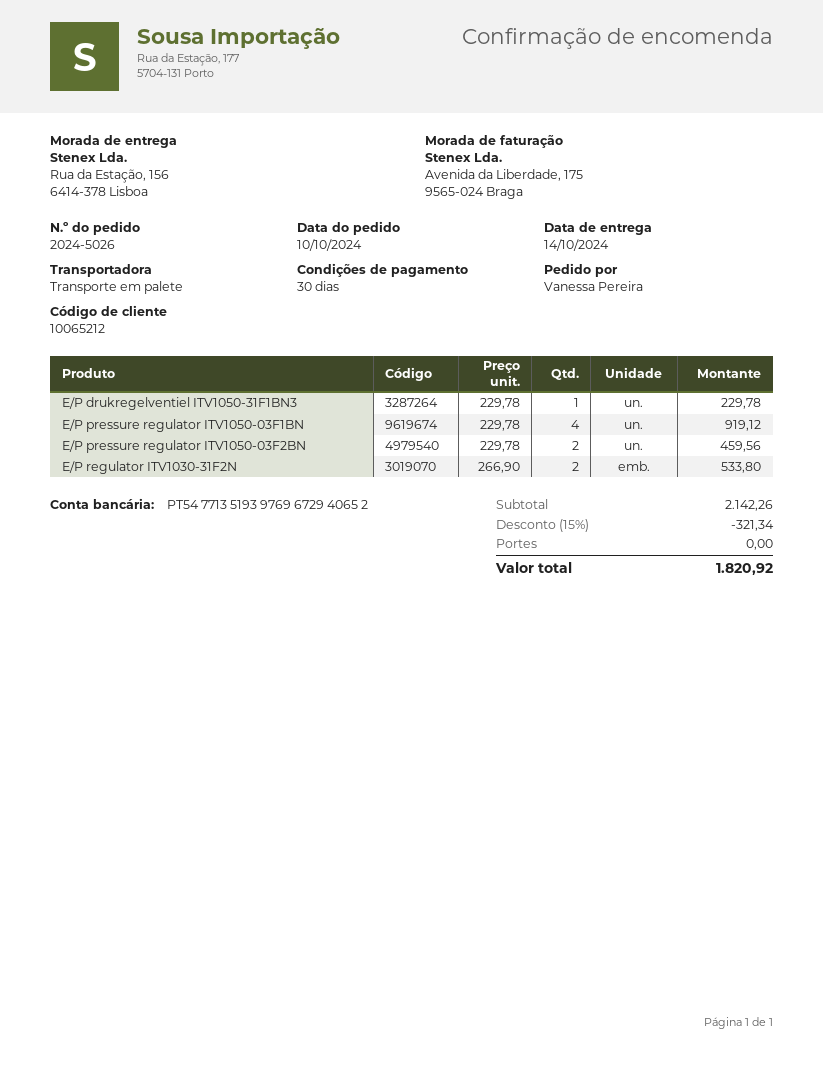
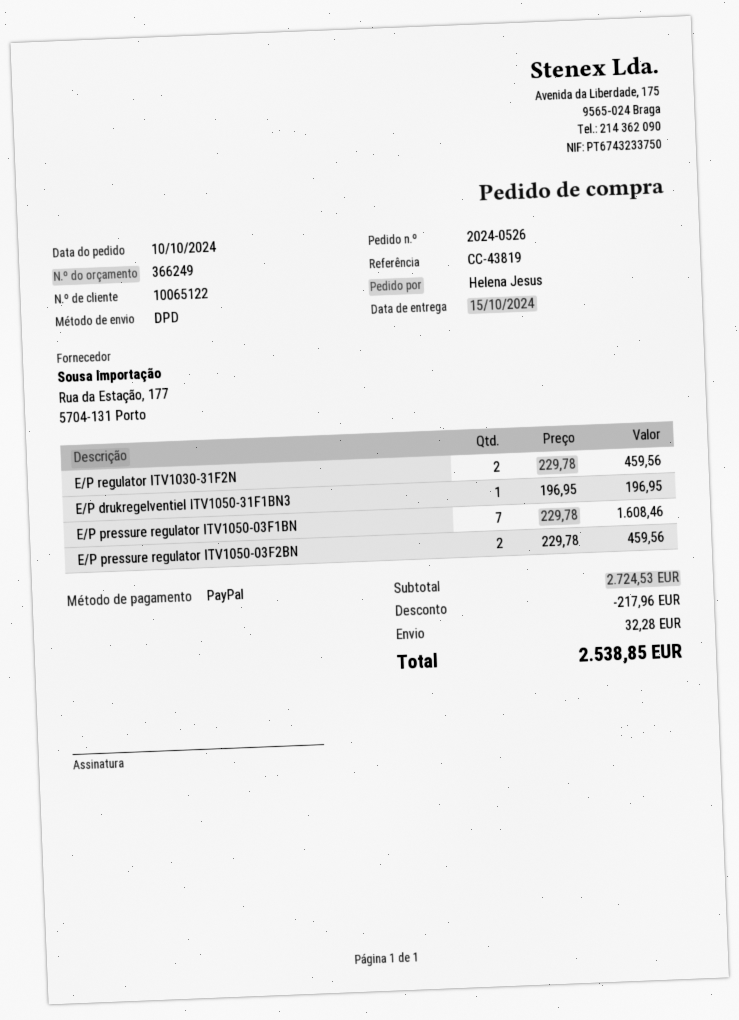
order number: 2024-5026 -> 2024-0526
delivery date: 2024-10-14 -> 2024-10-15
customer number: 10065212 -> 10065122
ordered by: Vanessa Pereira -> Helena Jesus
shipping method: pallet freight -> DPD
E/P drukregelventiel ITV1050-31F1BN3: 1 x 229.78 = 229.78 -> 1 x 196.95 = 196.95
E/P pressure regulator ITV1050-03F1BN: 4 x 229.78 = 919.12 -> 7 x 229.78 = 1608.46
E/P regulator ITV1030-31F2N: 2 x 266.90 = 533.80 -> 2 x 229.78 = 459.56
subtotal: 2142.26 -> 2724.53
discount: 321.34 -> 217.96
shipping: 0.00 -> 32.28
total: 1820.92 -> 2538.85

